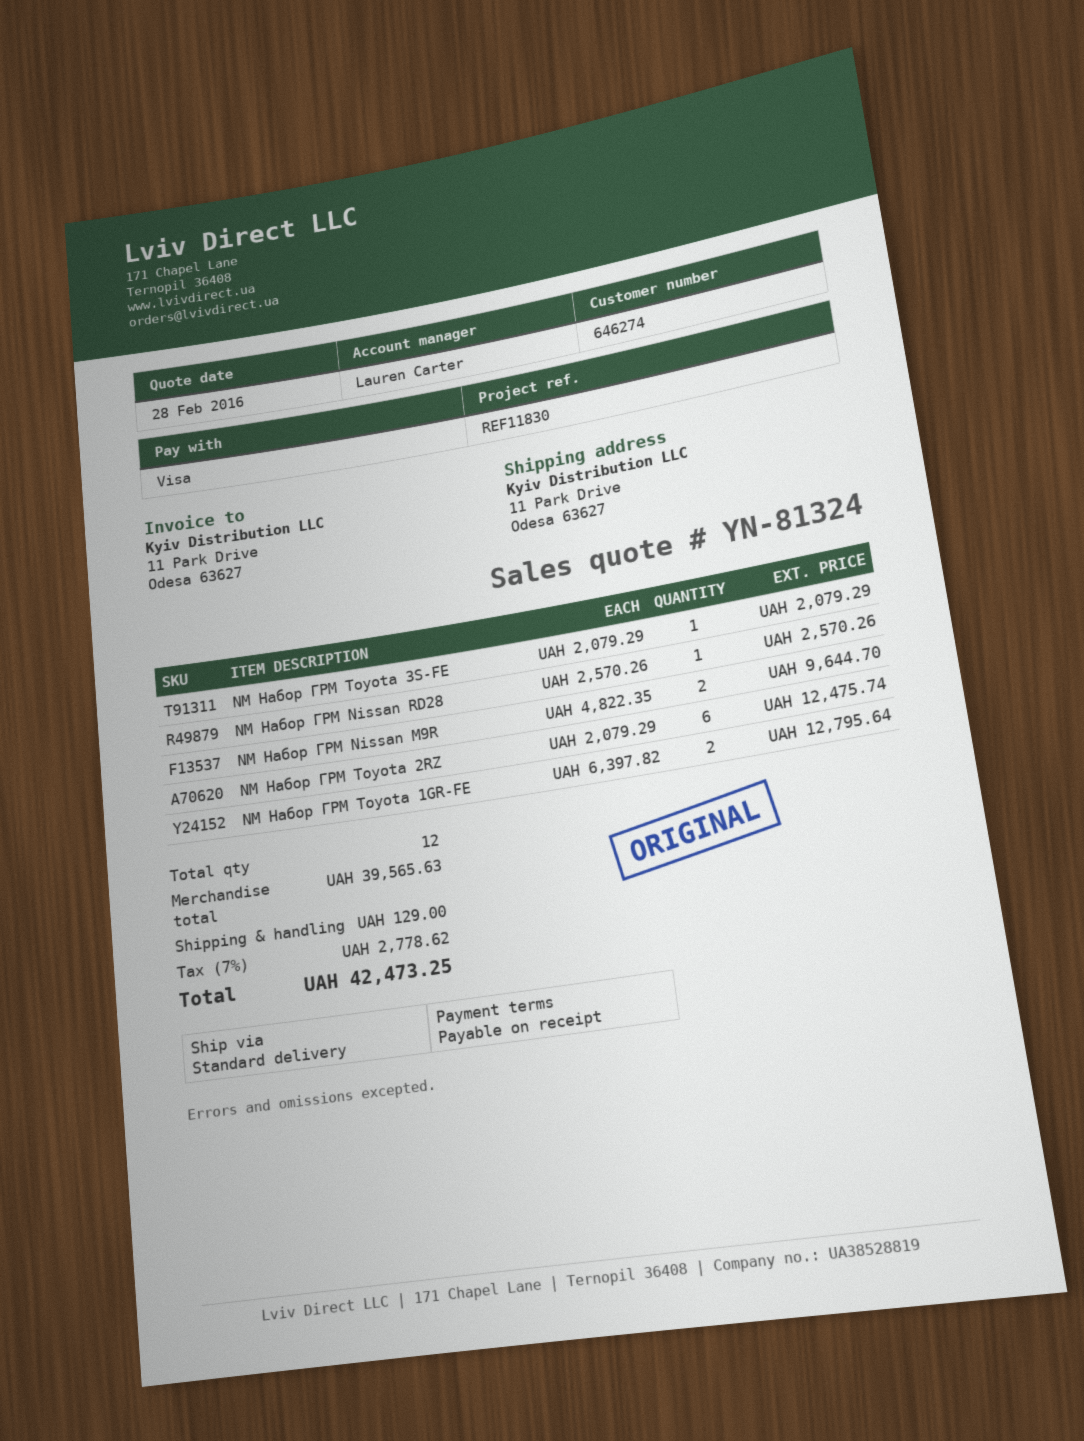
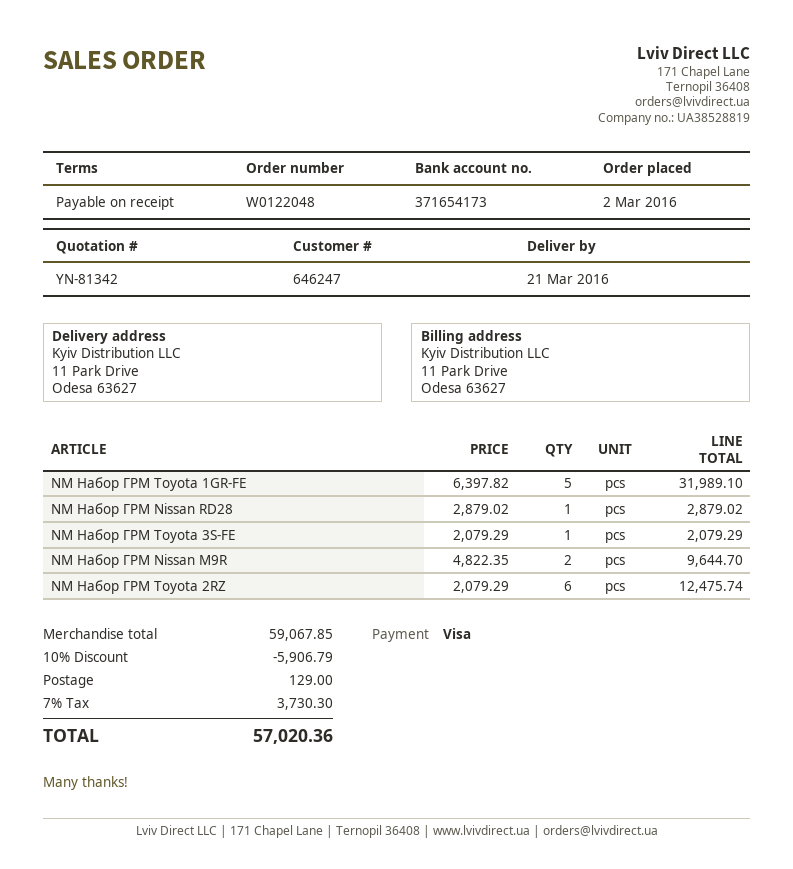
quote number: YN-81324 -> YN-81342
customer number: 646274 -> 646247
NM Набор ГРМ Nissan RD28: 1 x 2570.26 = 2570.26 -> 1 x 2879.02 = 2879.02
NM Набор ГРМ Toyota 1GR-FE: 2 x 6397.82 = 12795.64 -> 5 x 6397.82 = 31989.10
subtotal: 39565.63 -> 59067.85
discount: none -> 10% = 5906.79
tax: 7% = 2778.62 -> 7% = 3730.30
total: 42473.25 -> 57020.36

